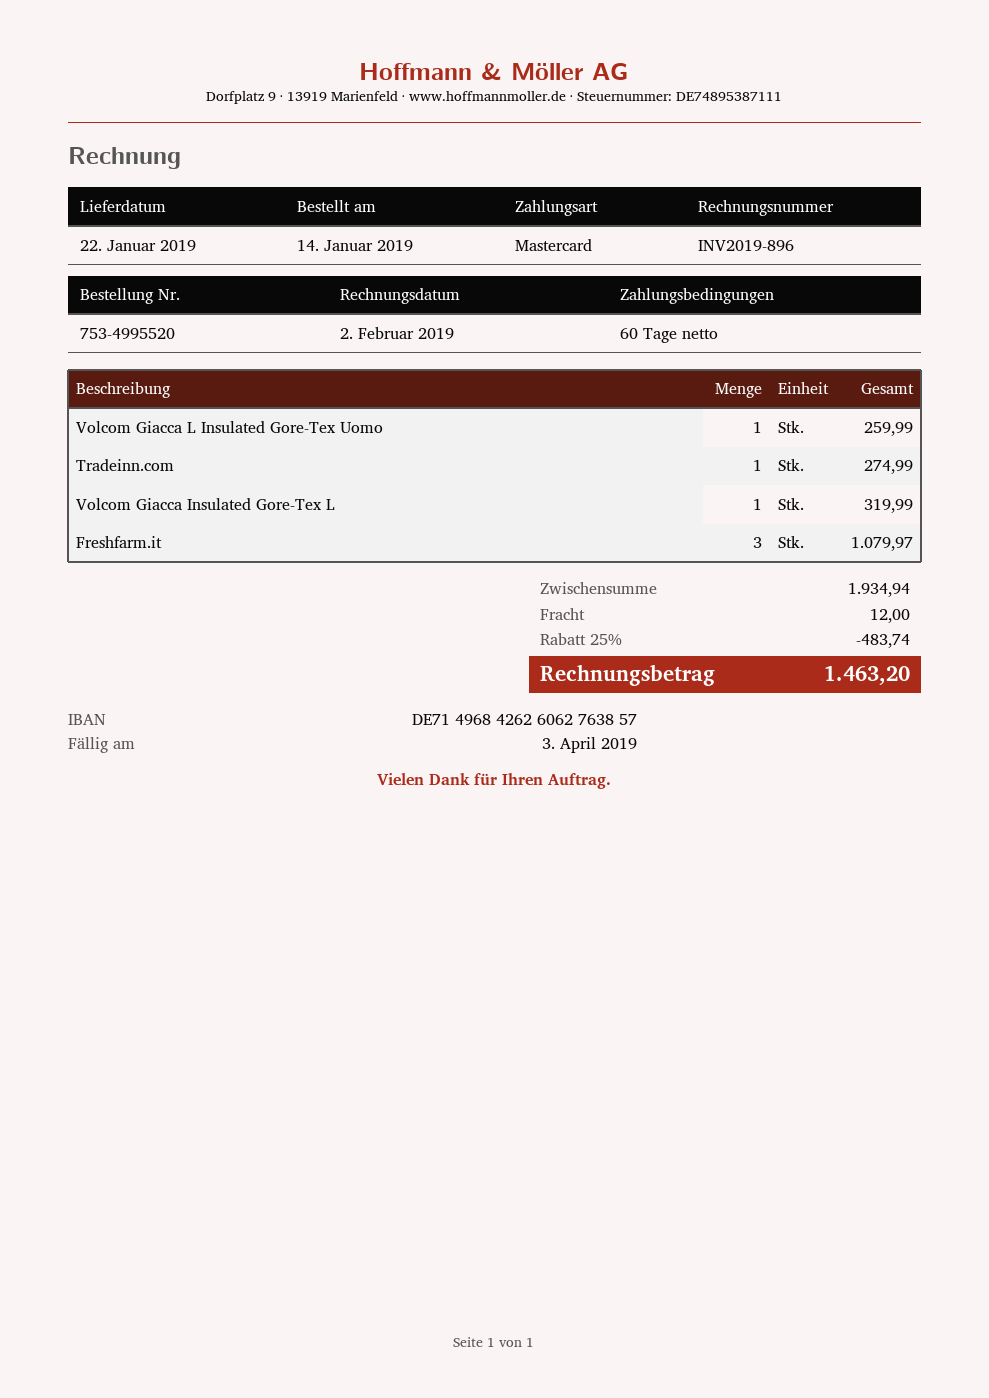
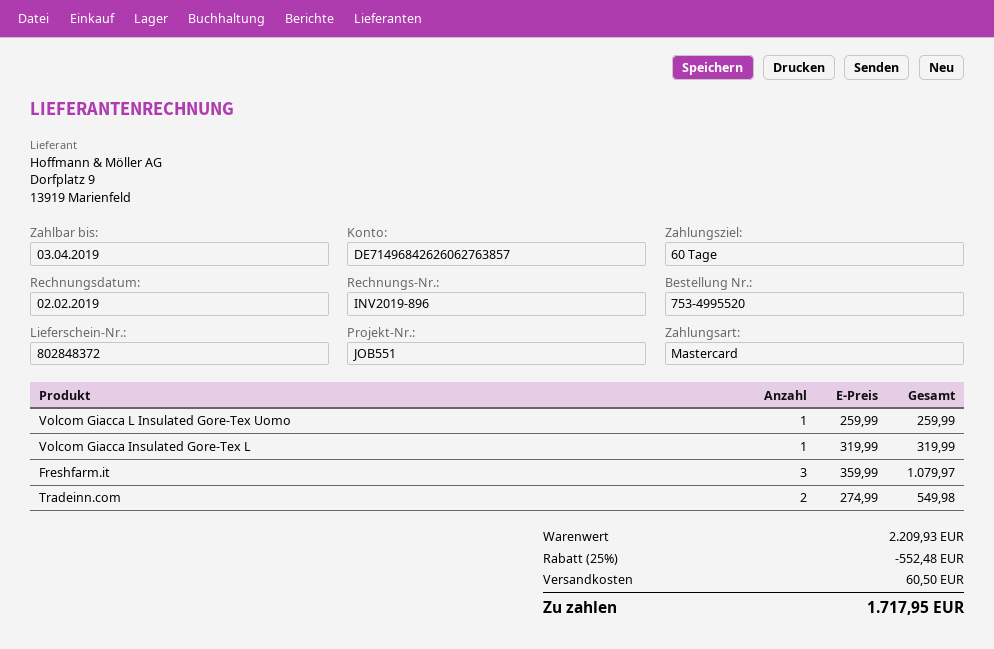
Tradeinn.com: 1 for 274.99 -> 2 for 549.98
subtotal: 1934.94 -> 2209.93
discount: 25% = 483.74 -> 25% = 552.48
shipping: 12.00 -> 60.50
total: 1463.20 -> 1717.95

